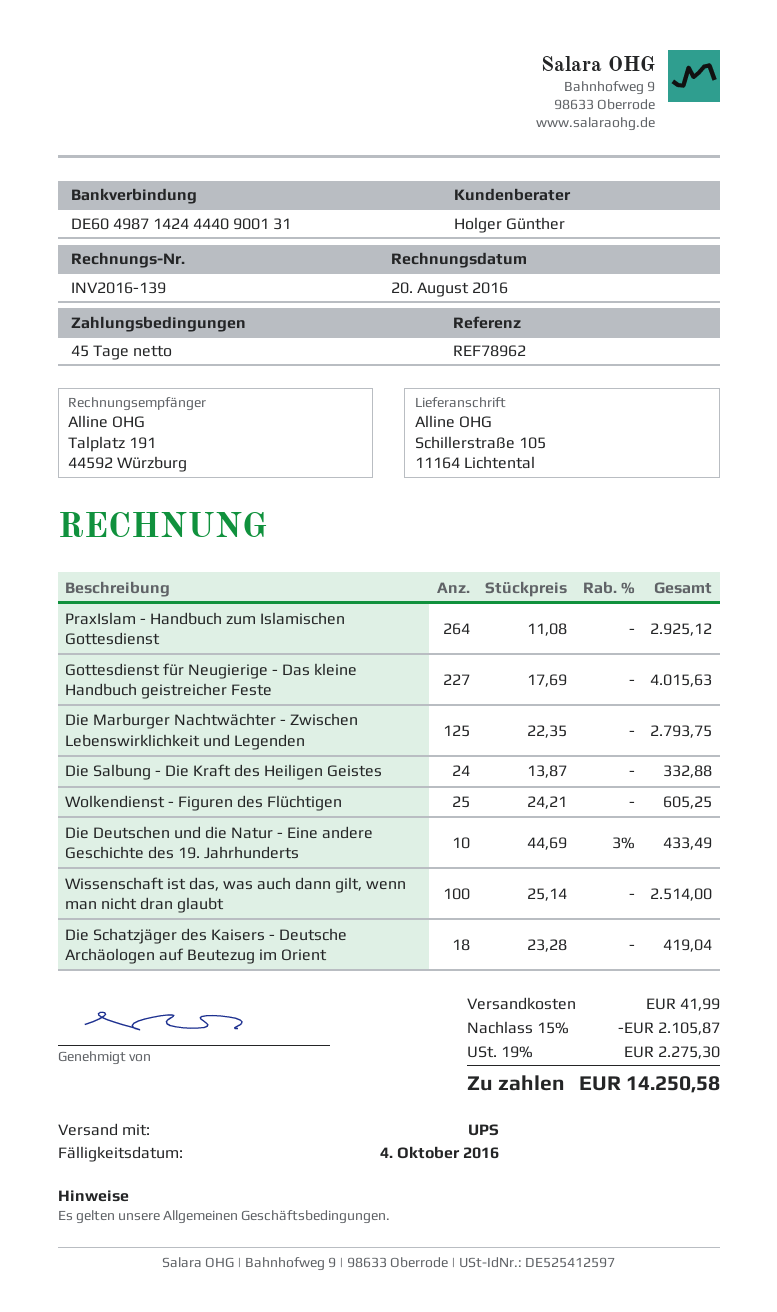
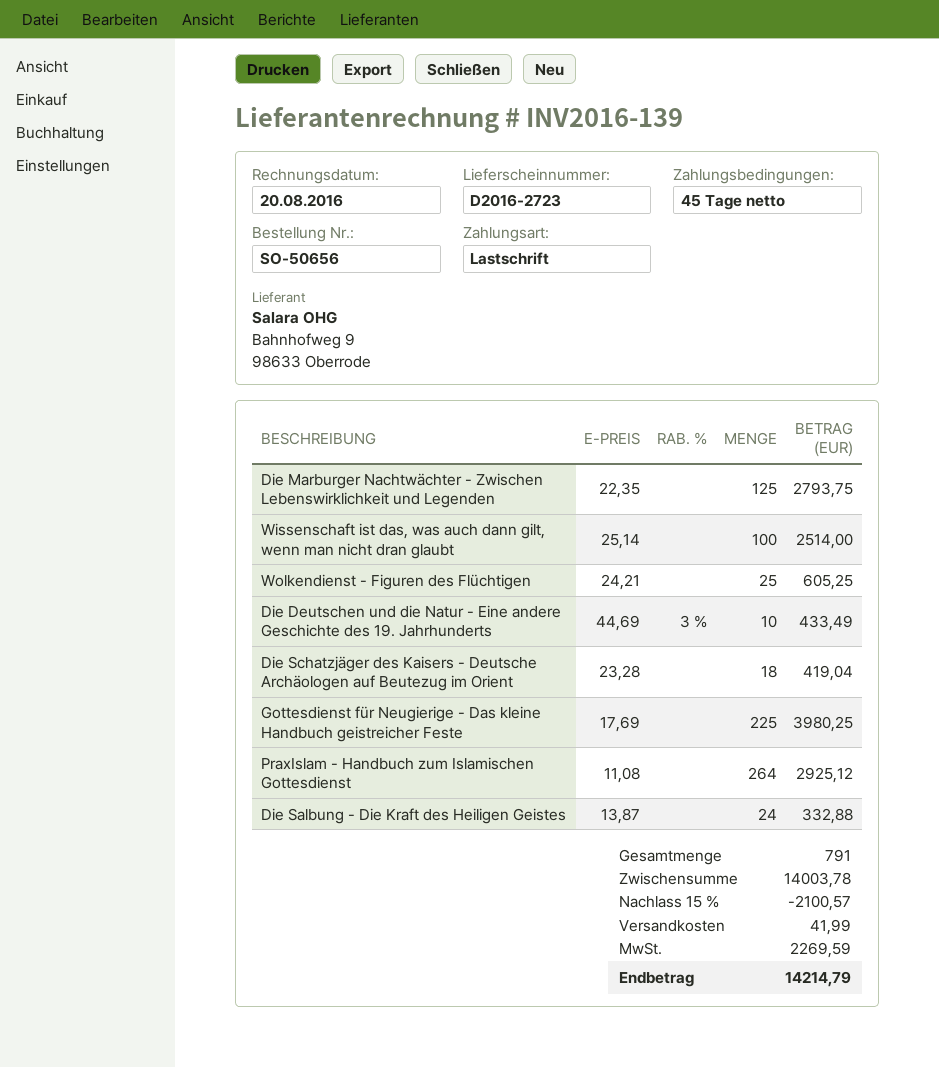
Gottesdienst für Neugierige - Das kleine Handbuch geistreicher Feste: 227 x 17.69 = 4015.63 -> 225 x 17.69 = 3980.25
discount: 15% = 2105.87 -> 15% = 2100.57
tax: 2275.30 -> 2269.59
total: 14250.58 -> 14214.79

